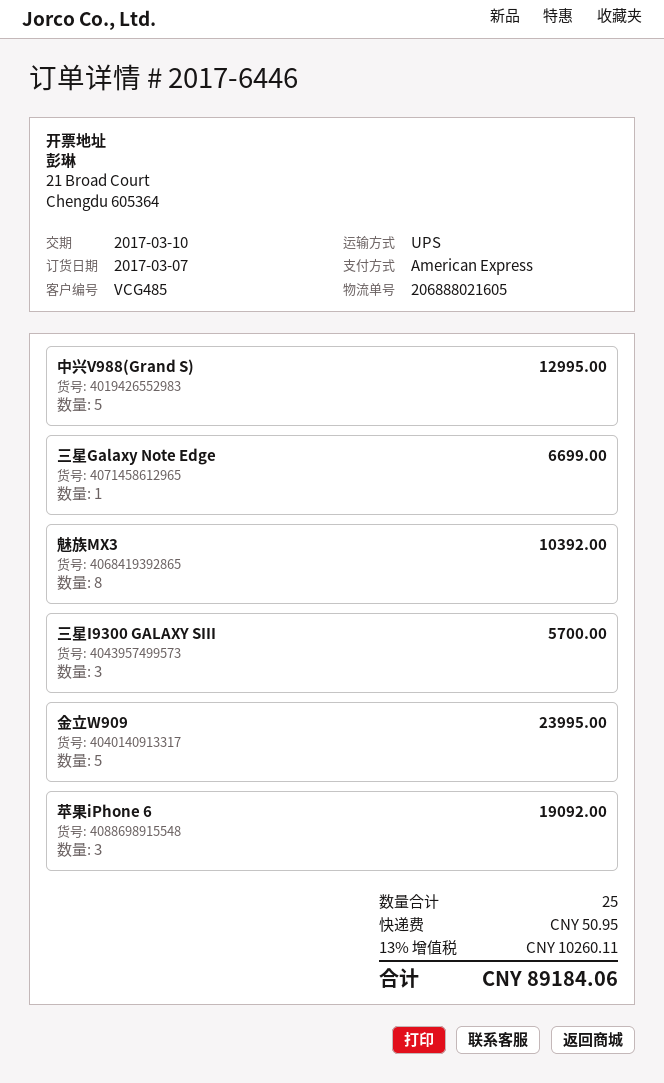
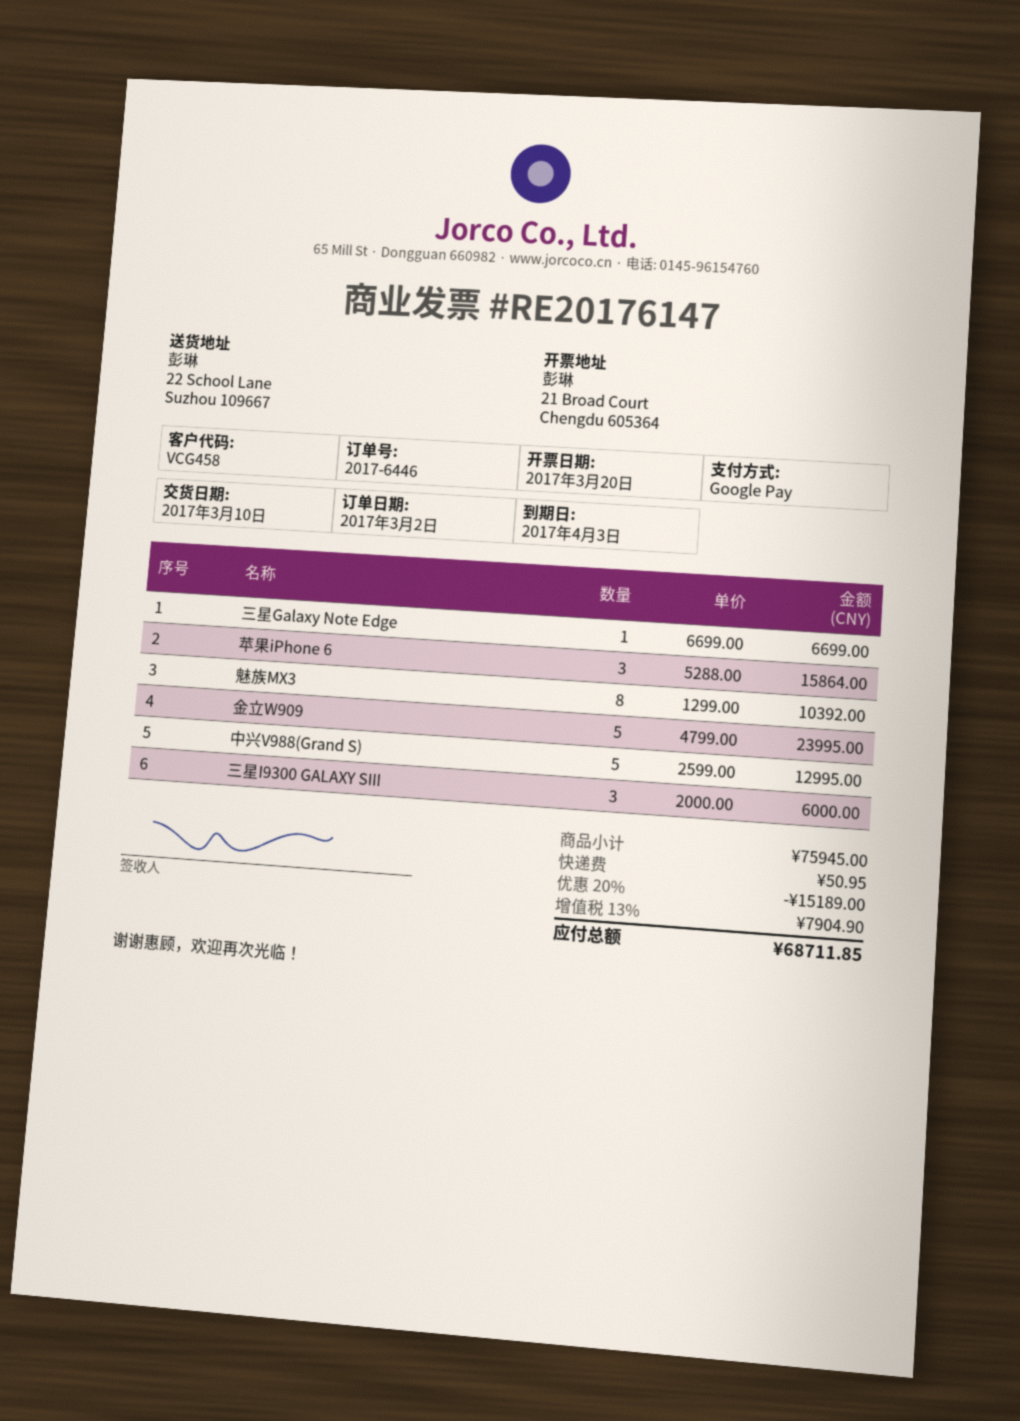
order date: 2017-03-07 -> 2017-03-02
customer number: VCG485 -> VCG458
payment method: American Express -> Google Pay
三星I9300 GALAXY SIII: 3 for 5700.00 -> 3 for 6000.00
苹果iPhone 6: 3 for 19092.00 -> 3 for 15864.00
discount: none -> 20% = 15189.00
tax: 13% = 10260.11 -> 13% = 7904.90
total: 89184.06 -> 68711.85

